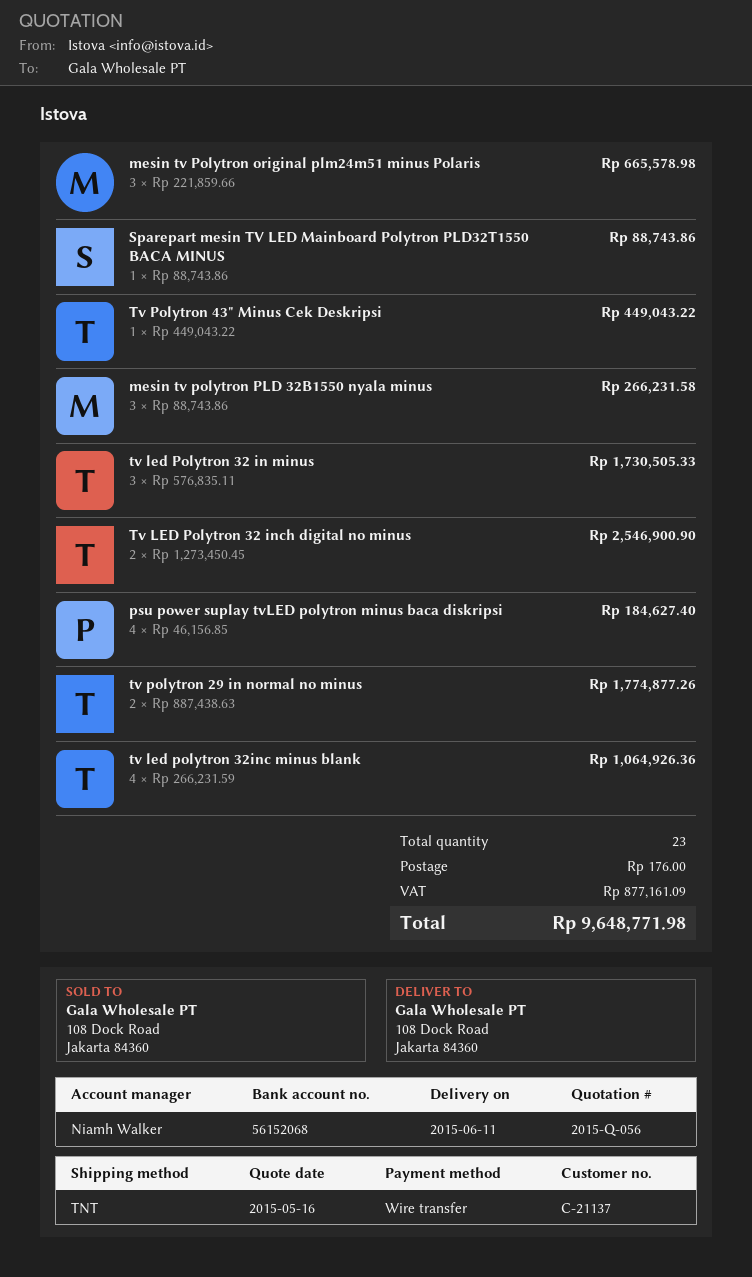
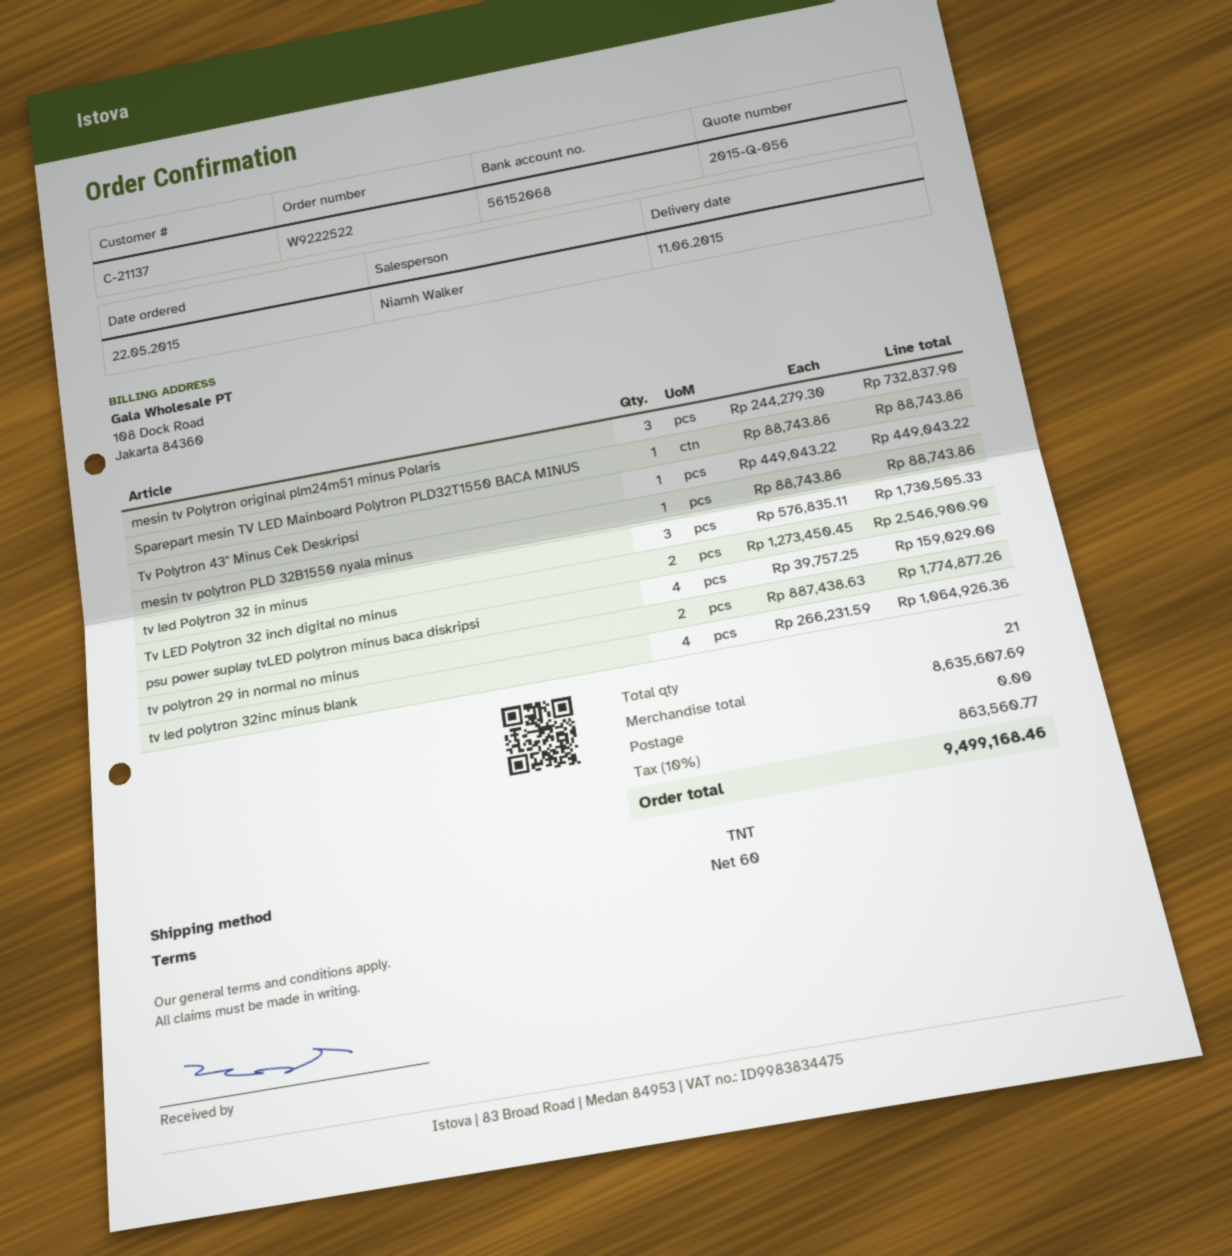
mesin tv Polytron original plm24m51 minus Polaris: 3 x 221859.66 = 665578.98 -> 3 x 244279.30 = 732837.90
mesin tv polytron PLD 32B1550 nyala minus: 3 x 88743.86 = 266231.58 -> 1 x 88743.86 = 88743.86
psu power suplay tvLED polytron minus baca diskripsi: 4 x 46156.85 = 184627.40 -> 4 x 39757.25 = 159029.00
total quantity: 23 -> 21
shipping: 176.00 -> 0.00
tax: 877161.09 -> 863560.77
total: 9648771.98 -> 9499168.46

